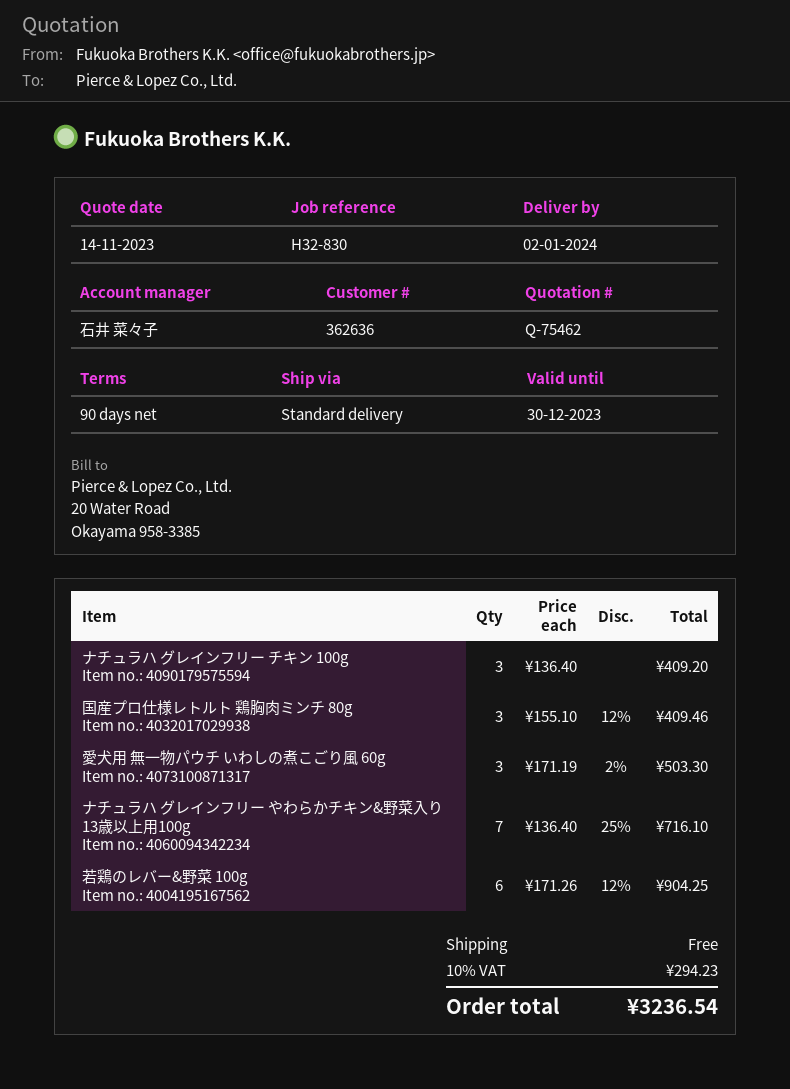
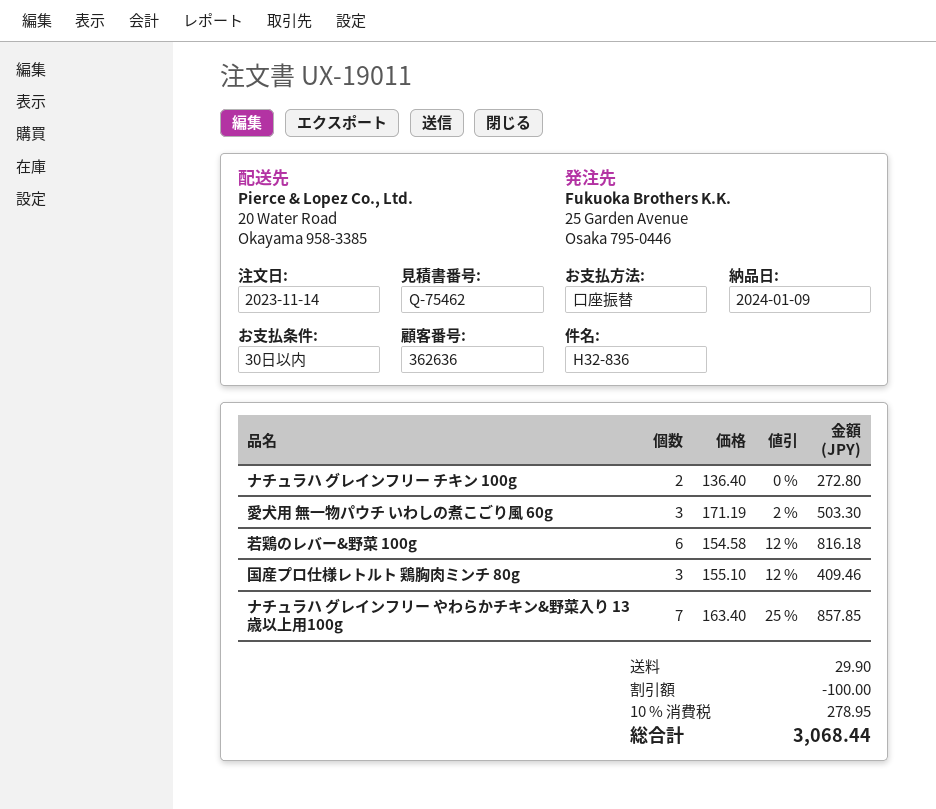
delivery date: 2024-01-02 -> 2024-01-09
payment terms: 90 days -> 30 days
reference: H32-830 -> H32-836
ナチュラハ グレインフリー チキン 100g: 3 x 136.40 = 409.20 -> 2 x 136.40 = 272.80
ナチュラハ グレインフリー やわらかチキン&野菜入り 13歳以上用100g: 7 x 136.40 - 25% = 716.10 -> 7 x 163.40 - 25% = 857.85
若鶏のレバー&野菜 100g: 6 x 171.26 - 12% = 904.25 -> 6 x 154.58 - 12% = 816.18
discount: none -> 100.00
shipping: 0.00 -> 29.90
tax: 10% = 294.23 -> 10% = 278.95
total: 3236.54 -> 3068.44

